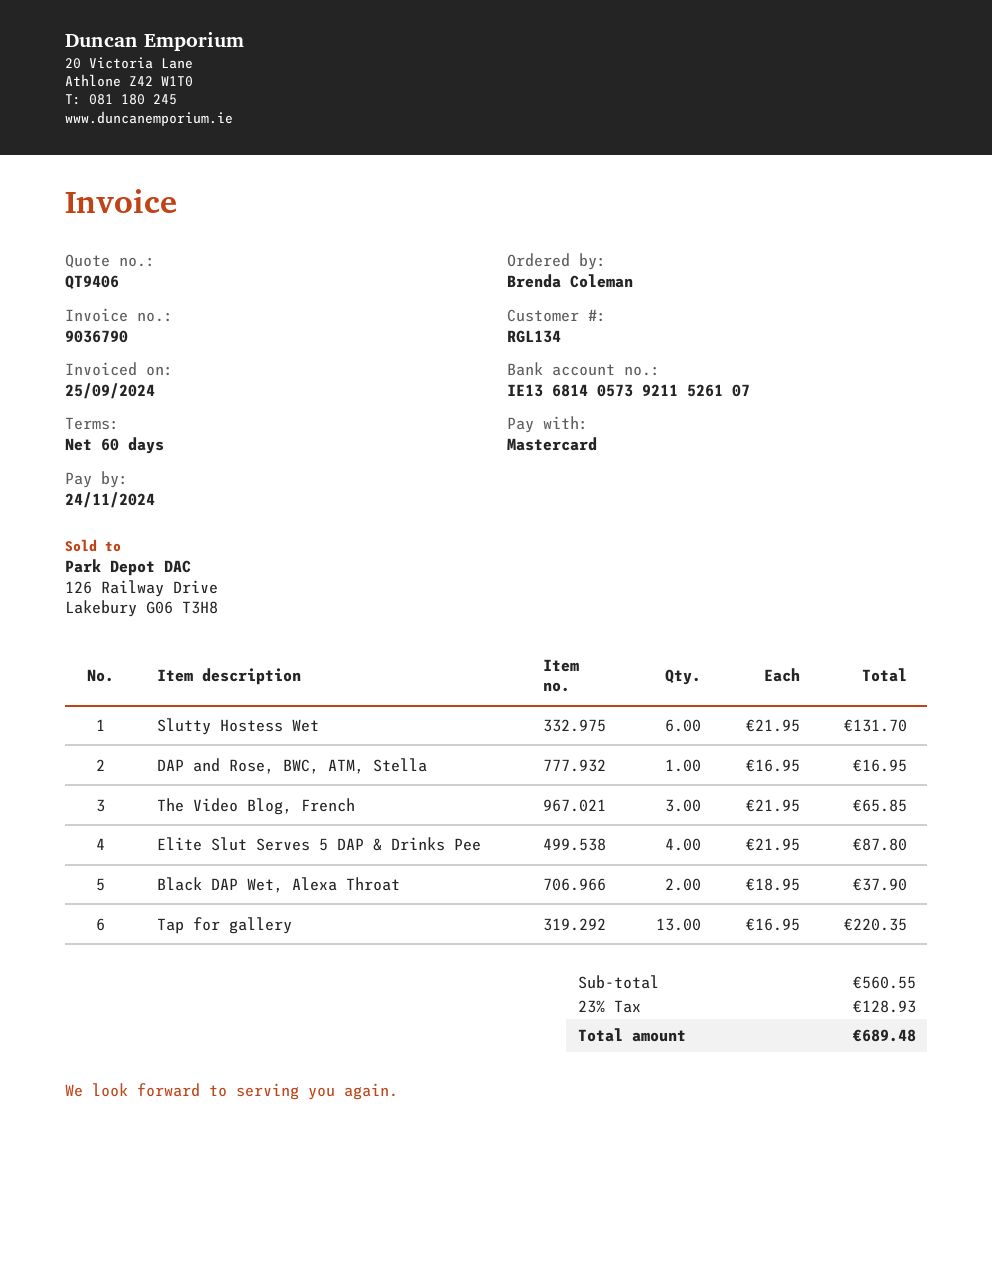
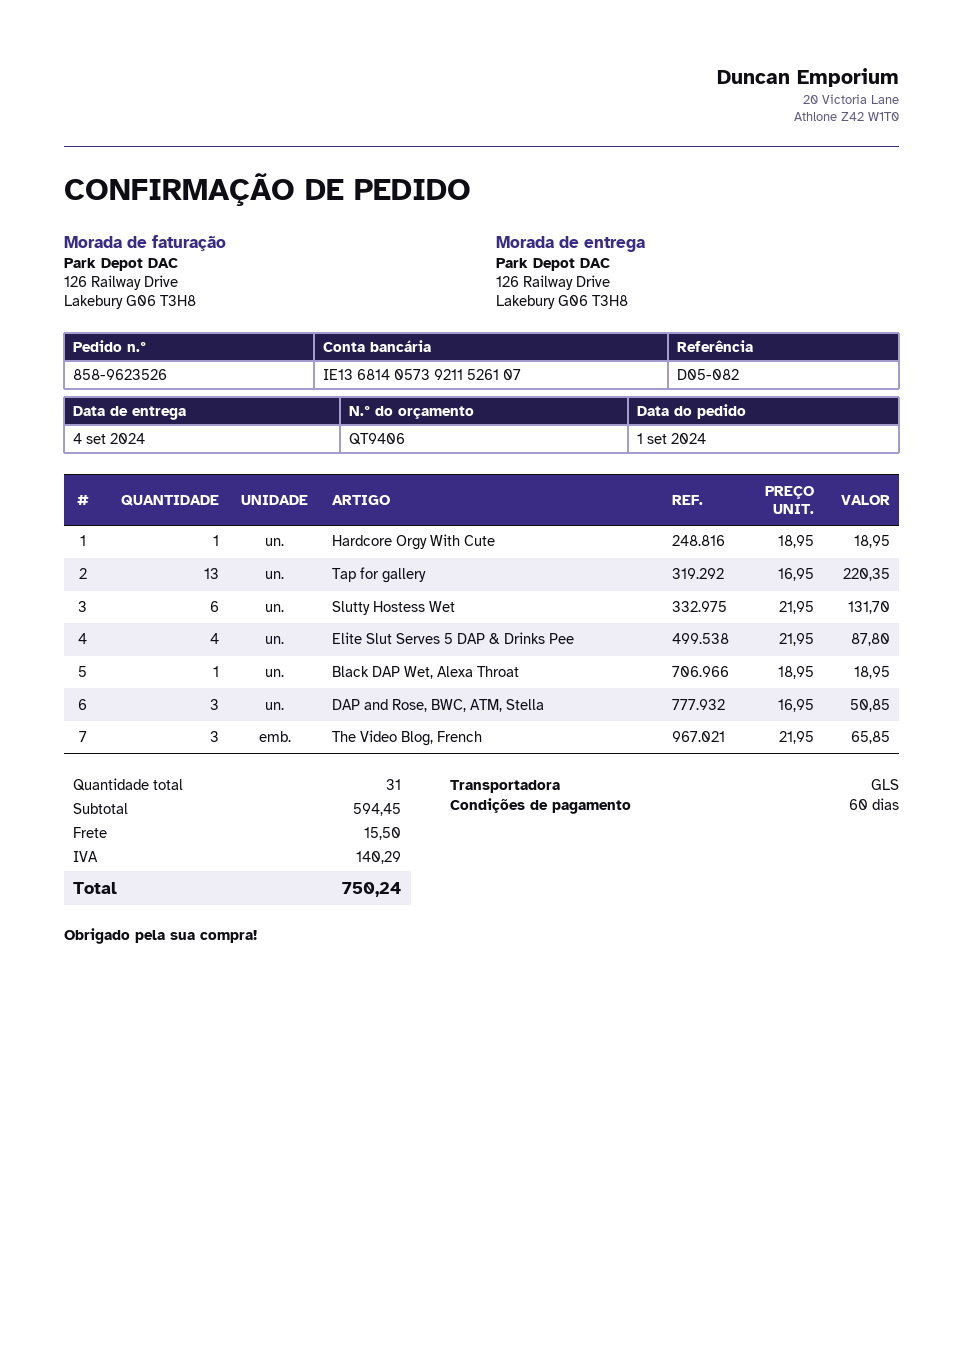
DAP and Rose, BWC, ATM, Stella: 1 x 16.95 = 16.95 -> 3 x 16.95 = 50.85
Black DAP Wet, Alexa Throat: 2 x 18.95 = 37.90 -> 1 x 18.95 = 18.95
Hardcore Orgy With Cute: none -> 1 x 18.95 = 18.95
subtotal: 560.55 -> 594.45
shipping: none -> 15.50
tax: 128.93 -> 140.29
total: 689.48 -> 750.24

